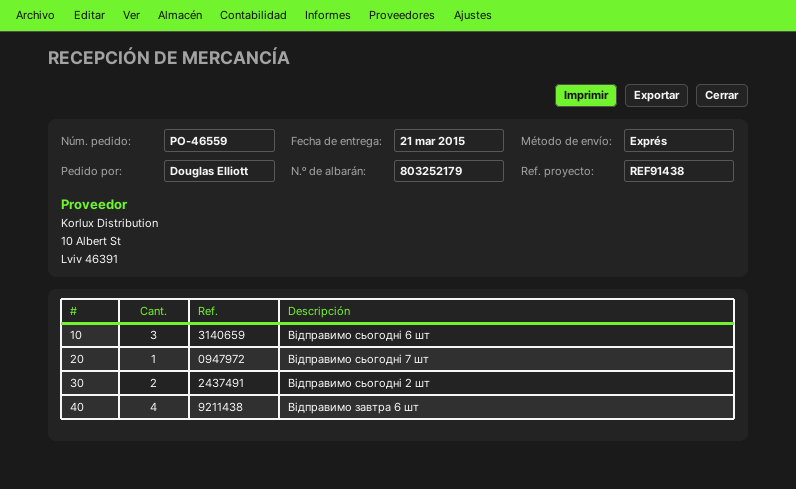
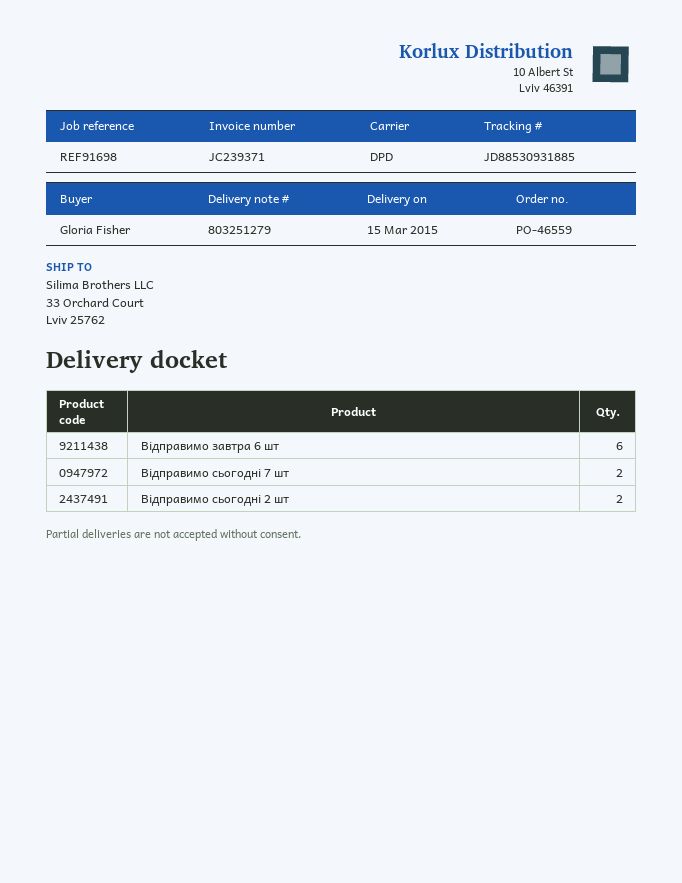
delivery note number: 803252179 -> 803251279
delivery date: 2015-03-21 -> 2015-03-15
reference: REF91438 -> REF91698
ordered by: Douglas Elliott -> Gloria Fisher
shipping method: express -> DPD
Відправимо сьогодні 6 шт: 3 -> none
Відправимо сьогодні 7 шт: 1 -> 2
Відправимо завтра 6 шт: 4 -> 6

